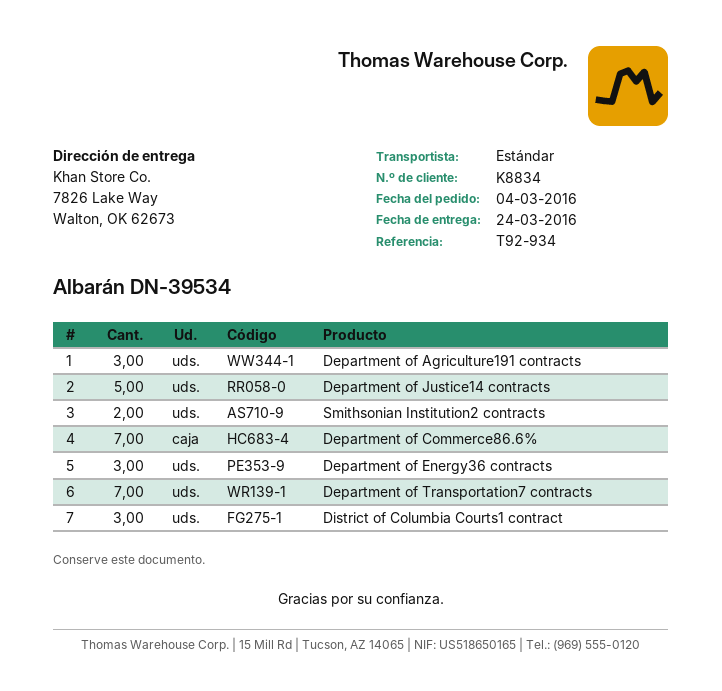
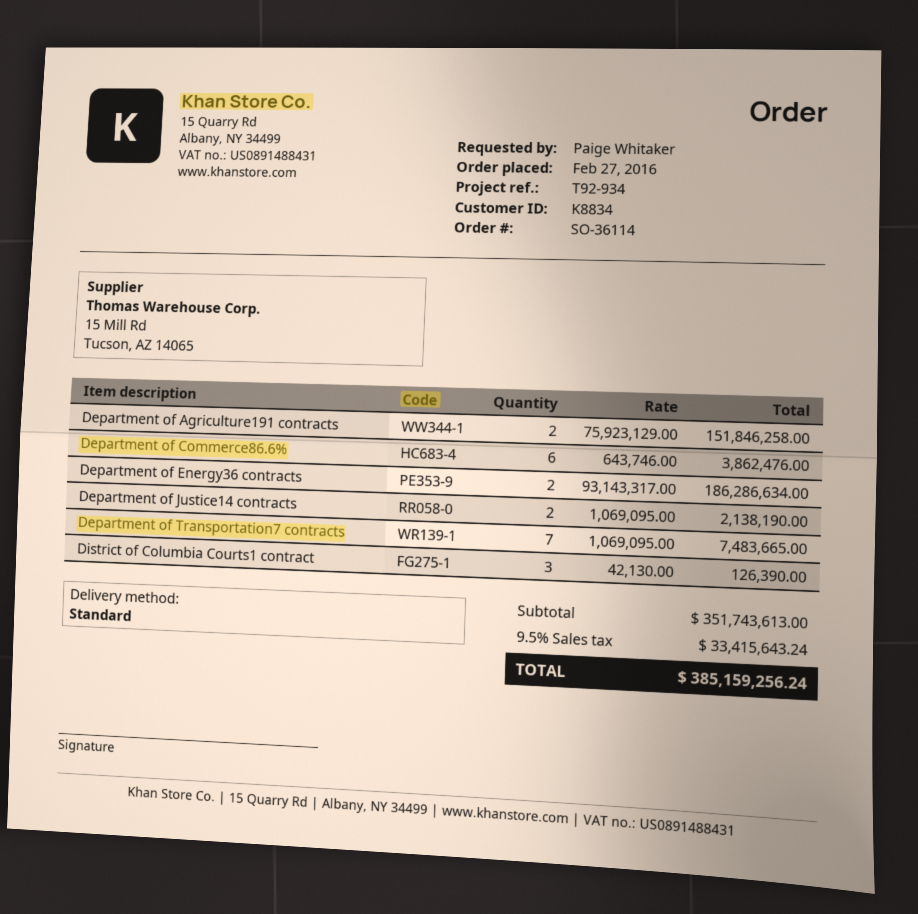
order date: 2016-03-04 -> 2016-02-27
Department of Agriculture191 contracts: 3 -> 2
Department of Justice14 contracts: 5 -> 2
Smithsonian Institution2 contracts: 2 -> none
Department of Commerce86.6%: 7 -> 6
Department of Energy36 contracts: 3 -> 2

